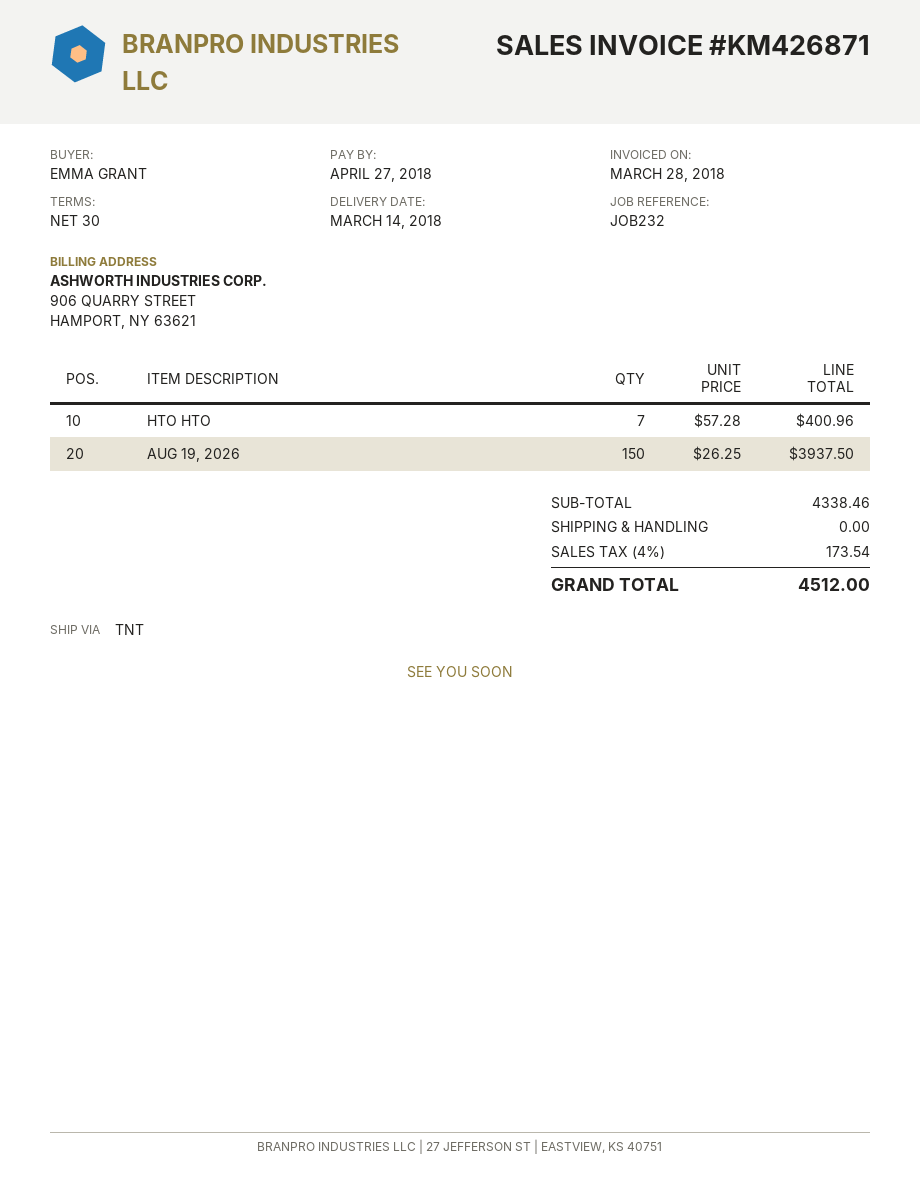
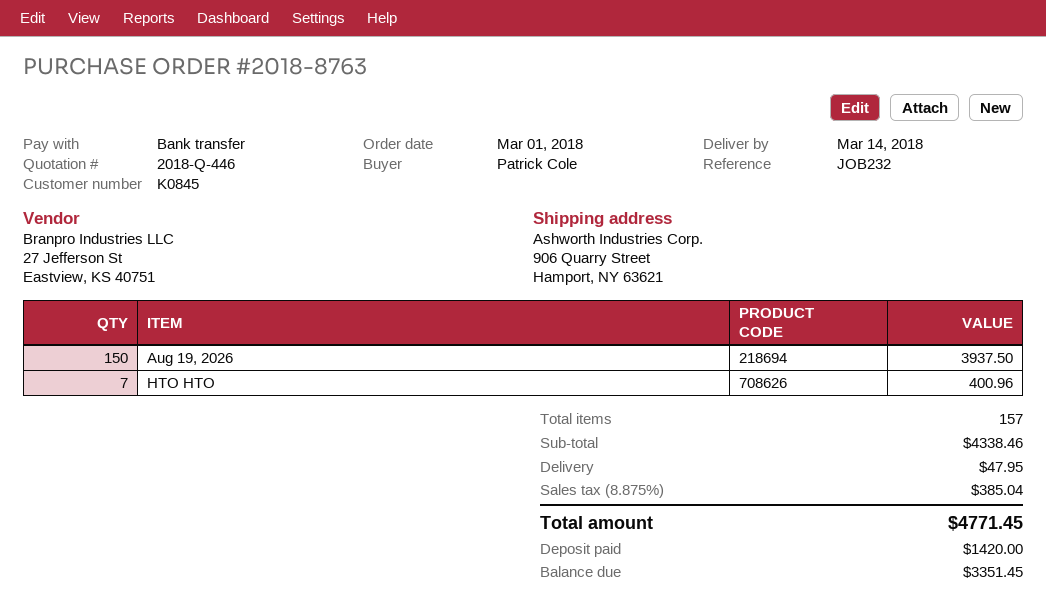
ordered by: EMMA GRANT -> Patrick Cole
shipping: 0.00 -> 47.95
tax: 4% = 173.54 -> 8.875% = 385.04
total: 4512.00 -> 4771.45

